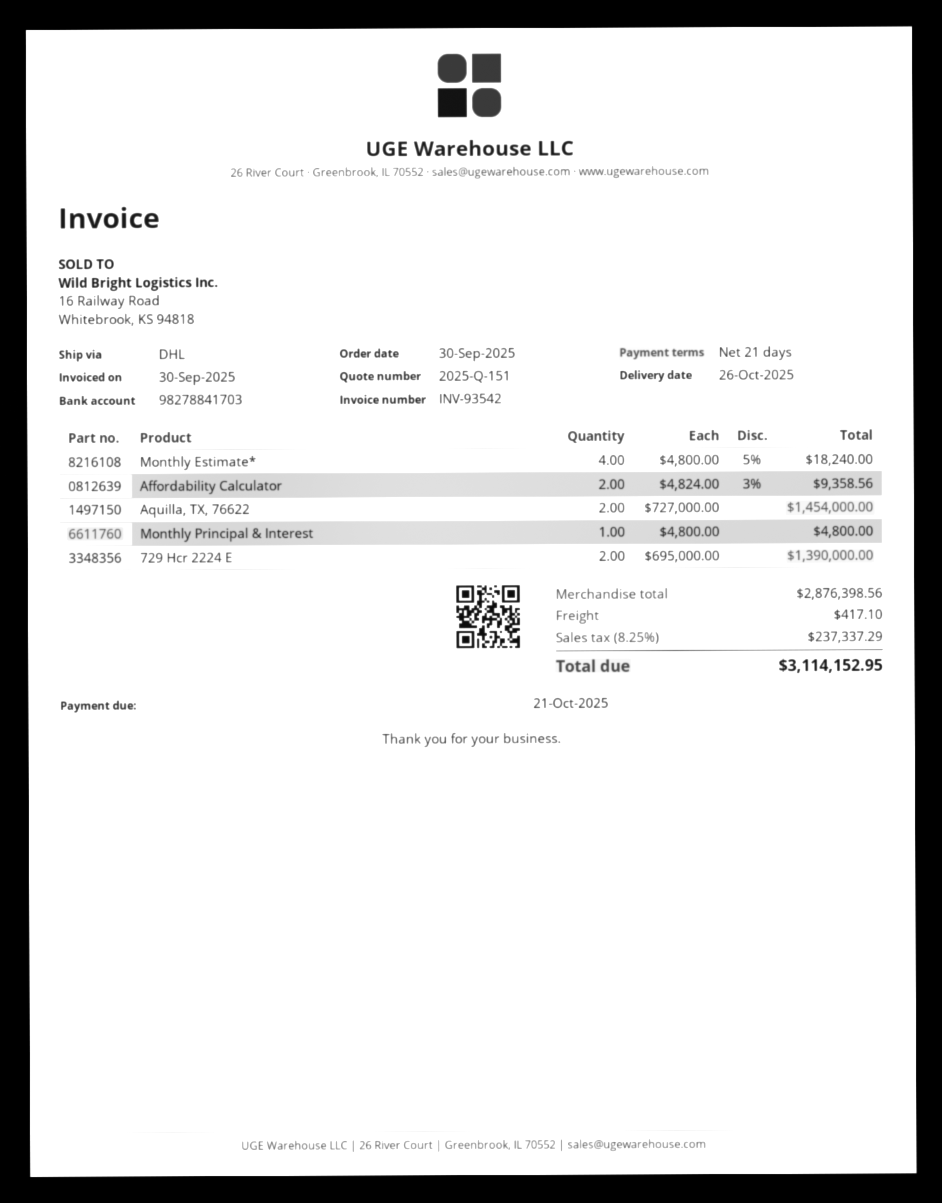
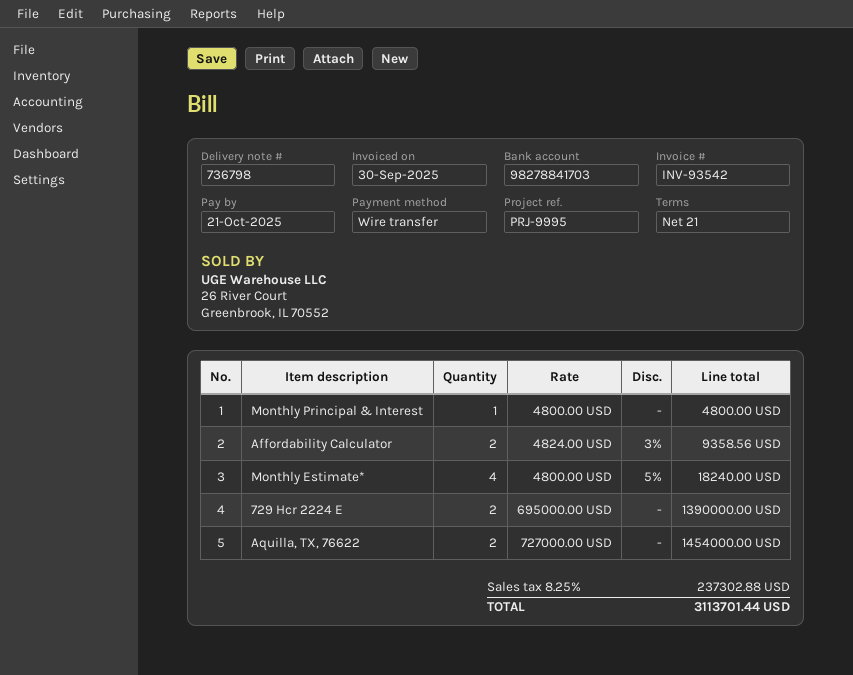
shipping: 417.10 -> none
tax: 8.25% = 237337.29 -> 8.25% = 237302.88
total: 3114152.95 -> 3113701.44

